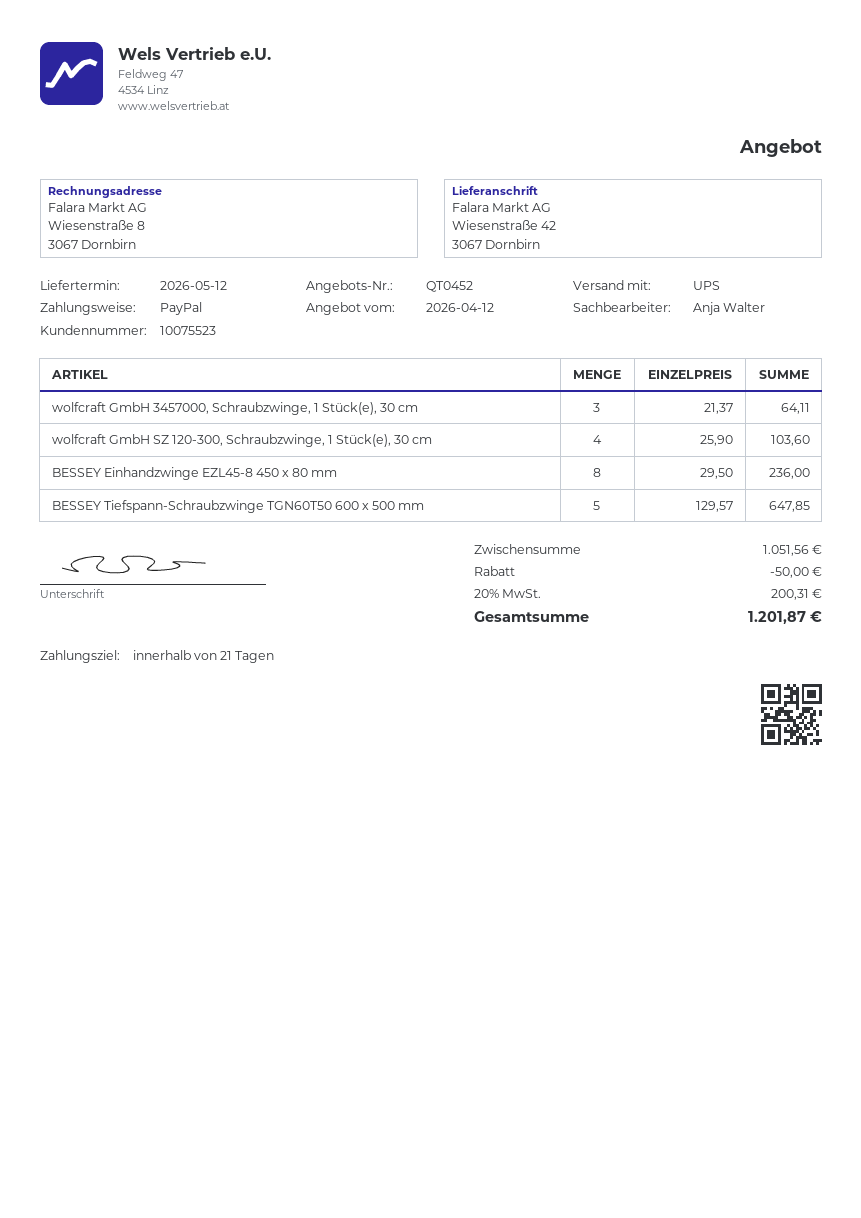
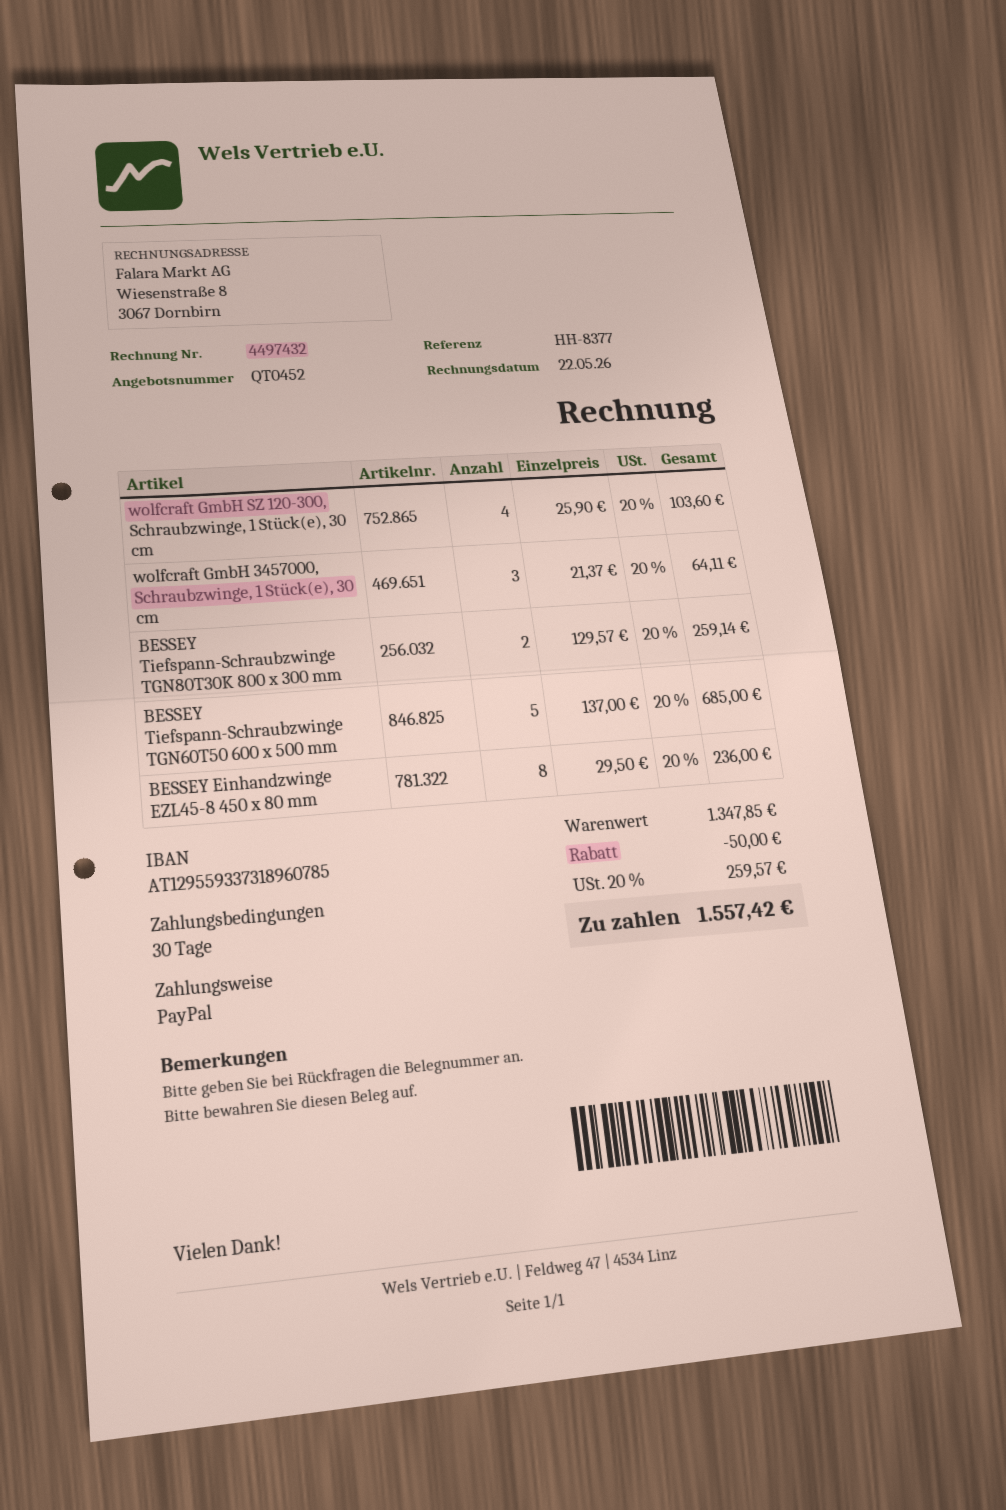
payment terms: 21 days -> 30 days
BESSEY Tiefspann-Schraubzwinge TGN60T50 600 x 500 mm: 5 x 129.57 = 647.85 -> 5 x 137.00 = 685.00
BESSEY Tiefspann-Schraubzwinge TGN80T30K 800 x 300 mm: none -> 2 x 129.57 = 259.14
subtotal: 1051.56 -> 1347.85
tax: 20% = 200.31 -> 20% = 259.57
total: 1201.87 -> 1557.42

